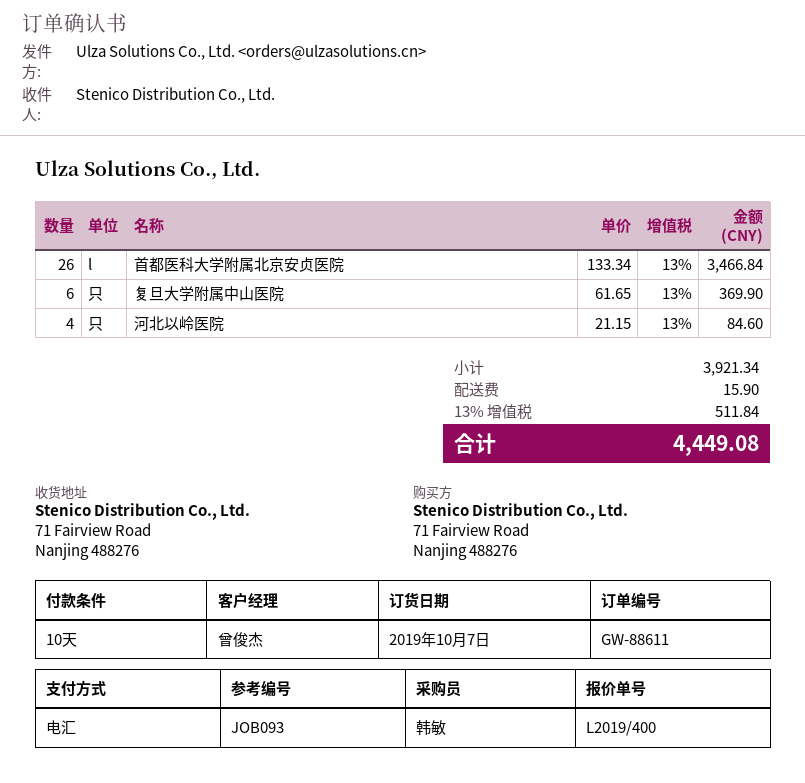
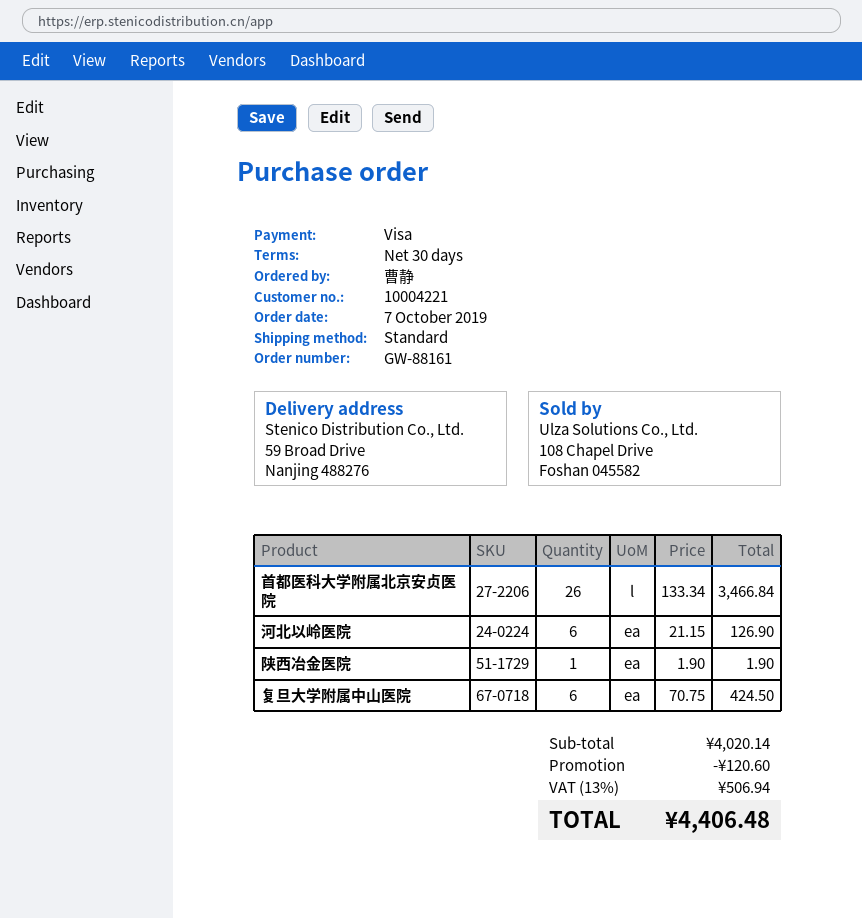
order number: GW-88611 -> GW-88161
payment terms: 10 days -> 30 days
ordered by: 韩敏 -> 曹静
payment method: bank transfer -> Visa
ship to: 71 Fairview Road, Nanjing 488276 -> 59 Broad Drive, Nanjing 488276
复旦大学附属中山医院: 6 x 61.65 = 369.90 -> 6 x 70.75 = 424.50
河北以岭医院: 4 x 21.15 = 84.60 -> 6 x 21.15 = 126.90
陕西冶金医院: none -> 1 x 1.90 = 1.90
subtotal: 3921.34 -> 4020.14
discount: none -> 120.60
shipping: 15.90 -> none
tax: 13% = 511.84 -> 13% = 506.94
total: 4449.08 -> 4406.48

